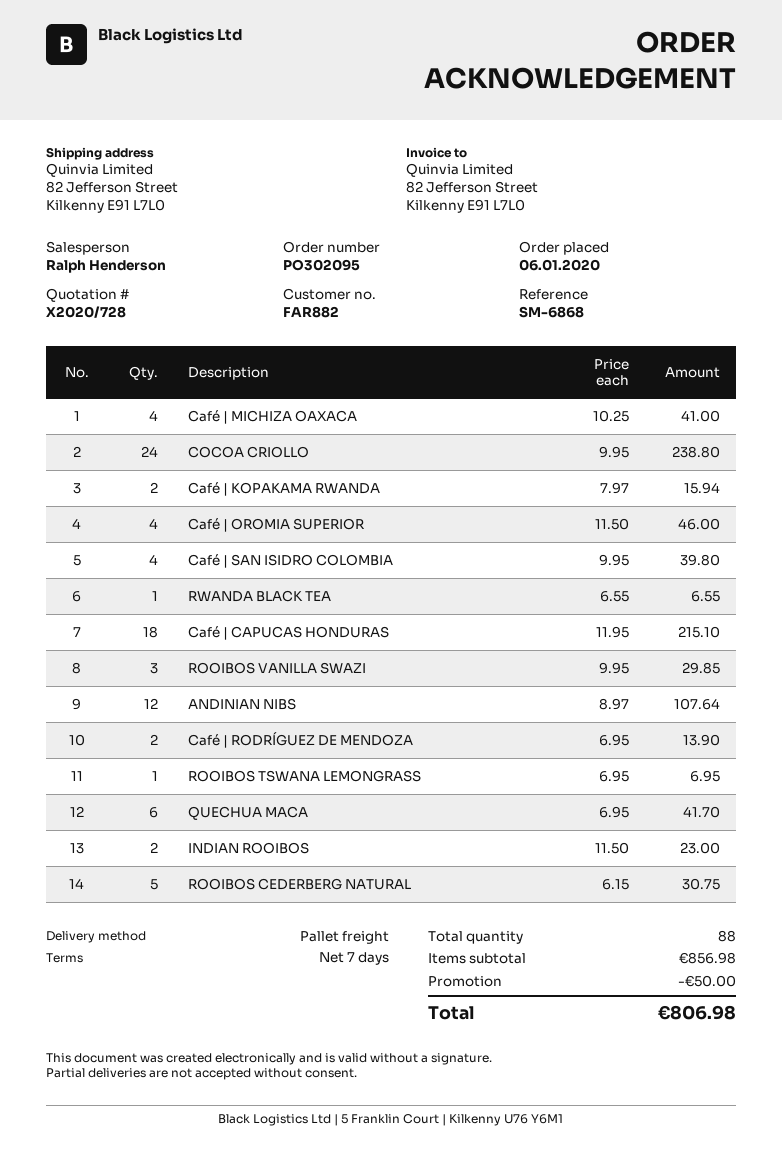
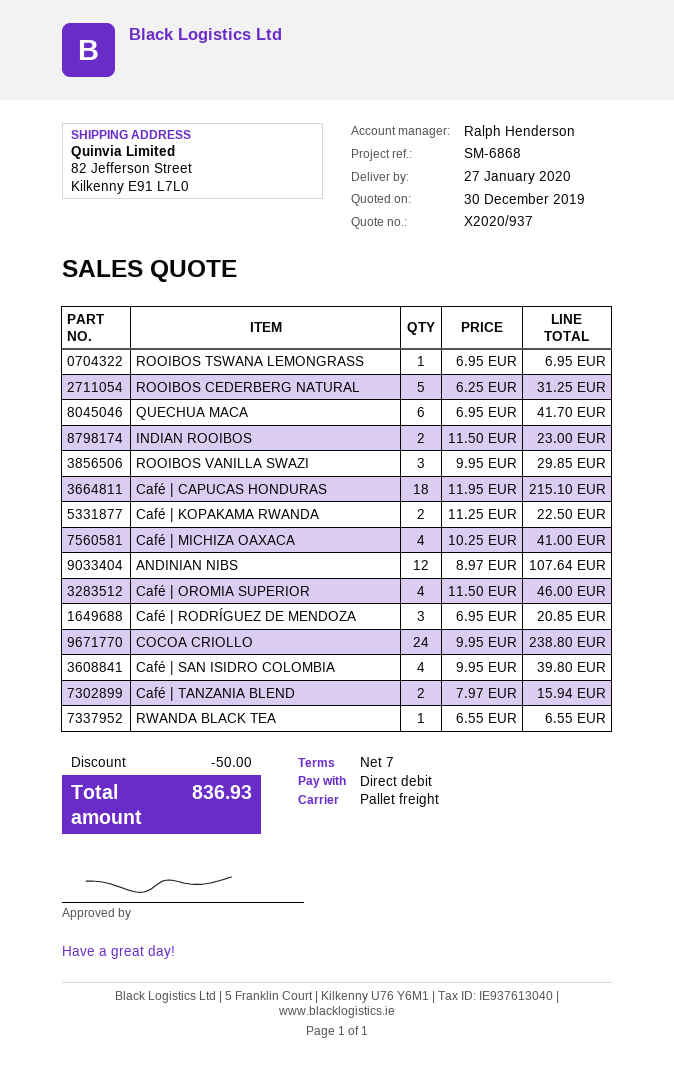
quote number: X2020/728 -> X2020/937
Café | KOPAKAMA RWANDA: 2 x 7.97 = 15.94 -> 2 x 11.25 = 22.50
Café | RODRÍGUEZ DE MENDOZA: 2 x 6.95 = 13.90 -> 3 x 6.95 = 20.85
ROOIBOS CEDERBERG NATURAL: 5 x 6.15 = 30.75 -> 5 x 6.25 = 31.25
Café | TANZANIA BLEND: none -> 2 x 7.97 = 15.94
total: 806.98 -> 836.93

